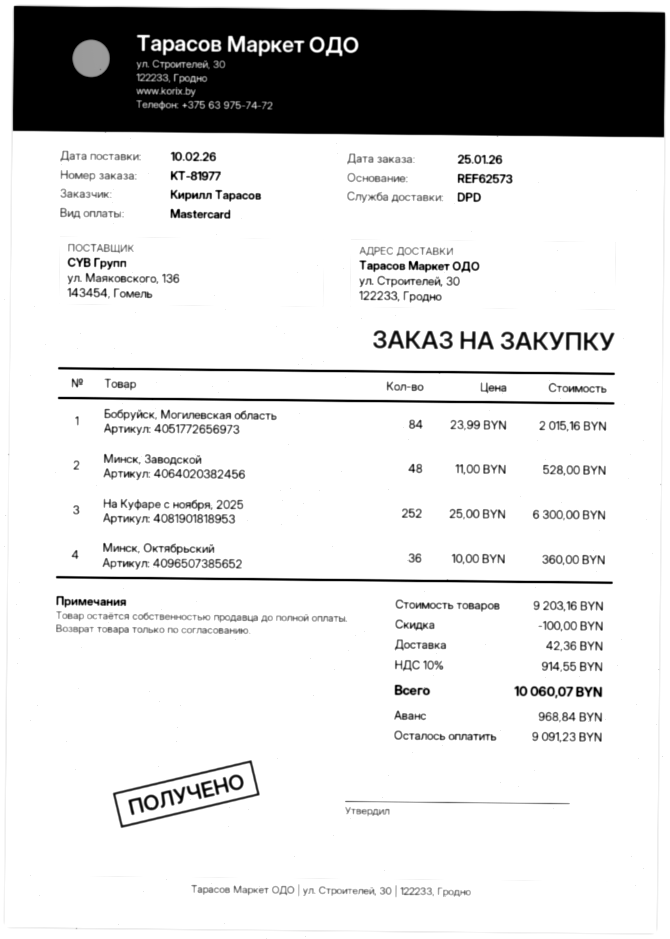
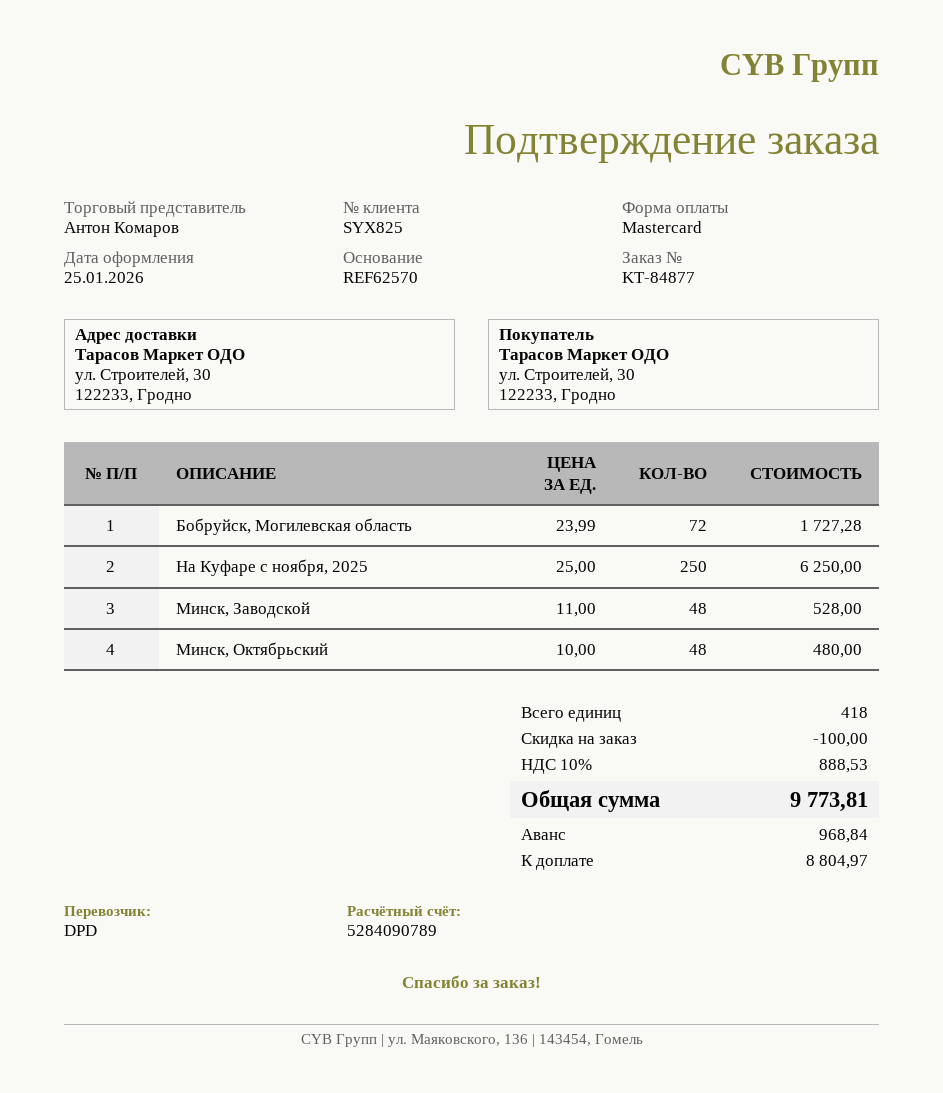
order number: KT-81977 -> KT-84877
reference: REF62573 -> REF62570
Бобруйск, Могилевская область: 84 x 23.99 = 2015.16 -> 72 x 23.99 = 1727.28
На Куфаре с ноября, 2025: 252 x 25.00 = 6300.00 -> 250 x 25.00 = 6250.00
Минск, Октябрьский: 36 x 10.00 = 360.00 -> 48 x 10.00 = 480.00
shipping: 42.36 -> none
tax: 10% = 914.55 -> 10% = 888.53
total: 10060.07 -> 9773.81
balance: 9091.23 -> 8804.97

